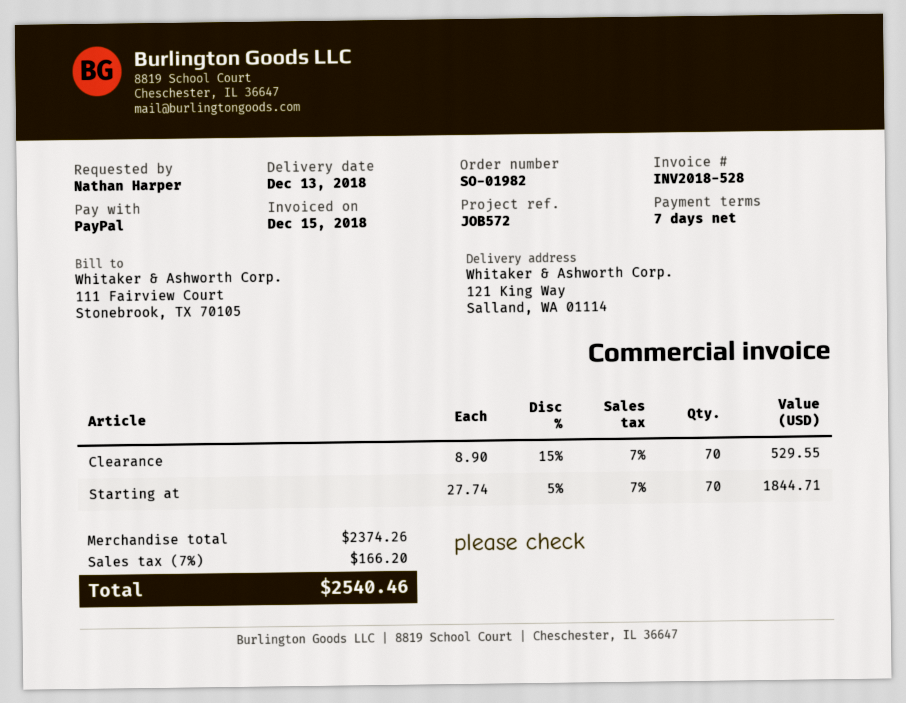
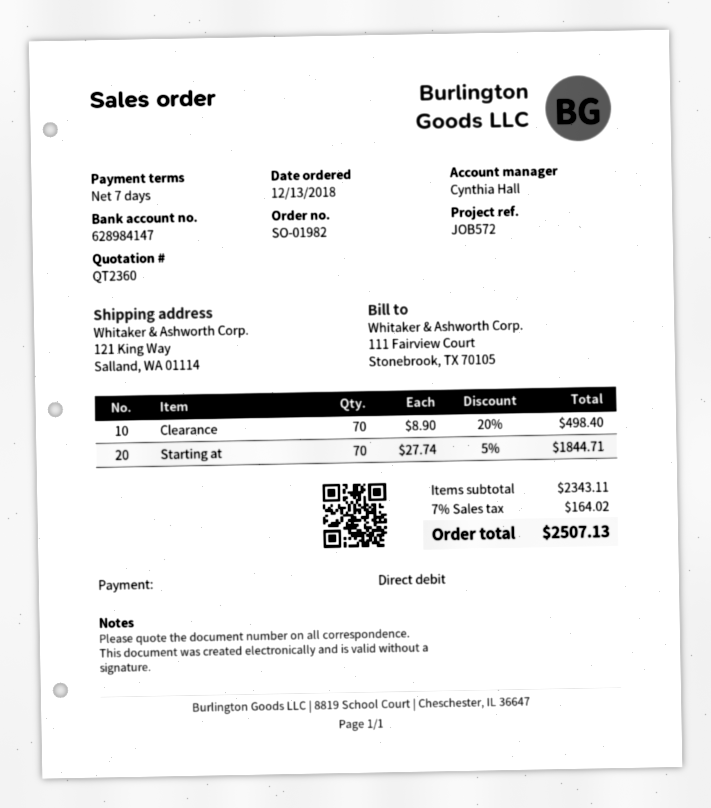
payment method: PayPal -> direct debit
Clearance: 70 x 8.90 - 15% = 529.55 -> 70 x 8.90 - 20% = 498.40
subtotal: 2374.26 -> 2343.11
tax: 7% = 166.20 -> 7% = 164.02
total: 2540.46 -> 2507.13

